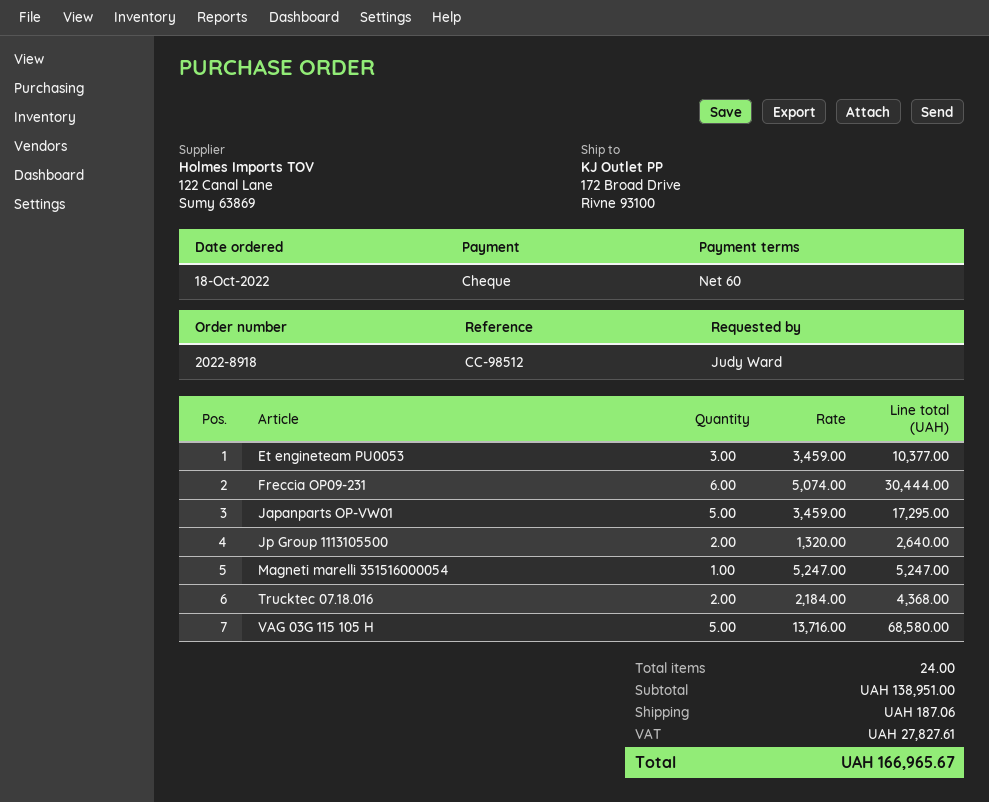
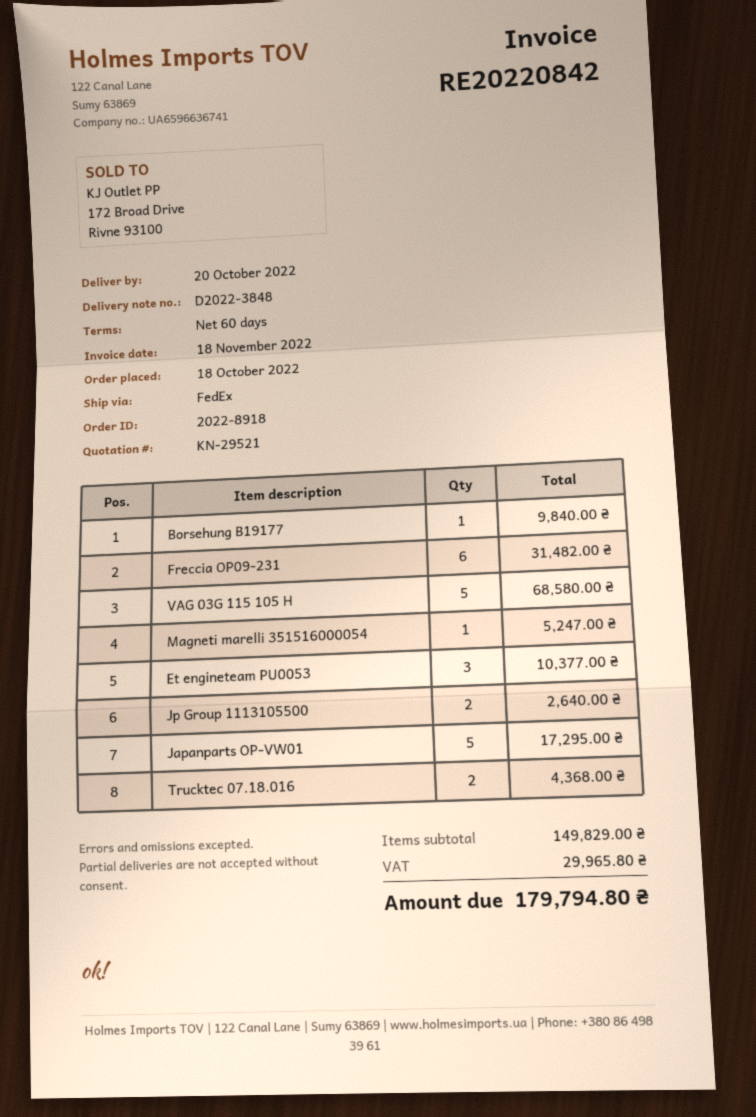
Freccia OP09-231: 6 for 30444.00 -> 6 for 31482.00
Borsehung B19177: none -> 1 for 9840.00
subtotal: 138951.00 -> 149829.00
shipping: 187.06 -> none
tax: 27827.61 -> 29965.80
total: 166965.67 -> 179794.80

